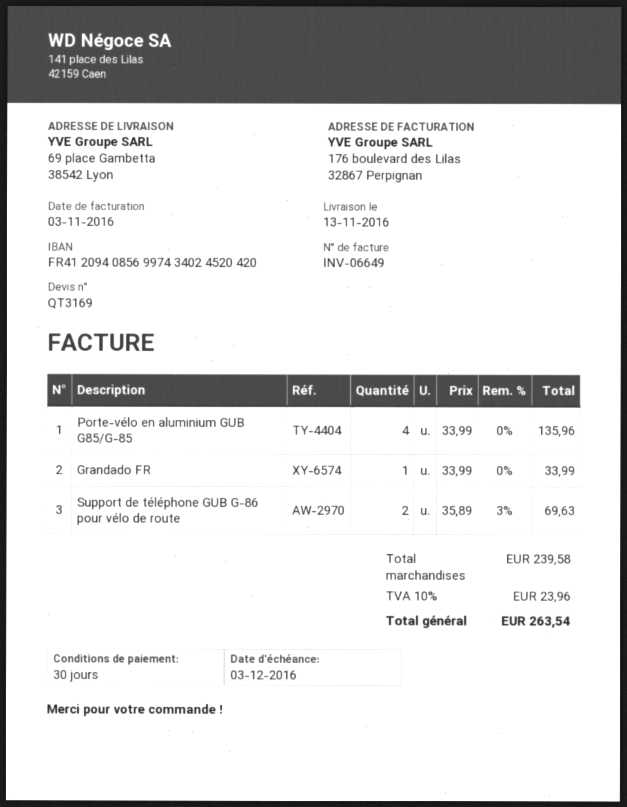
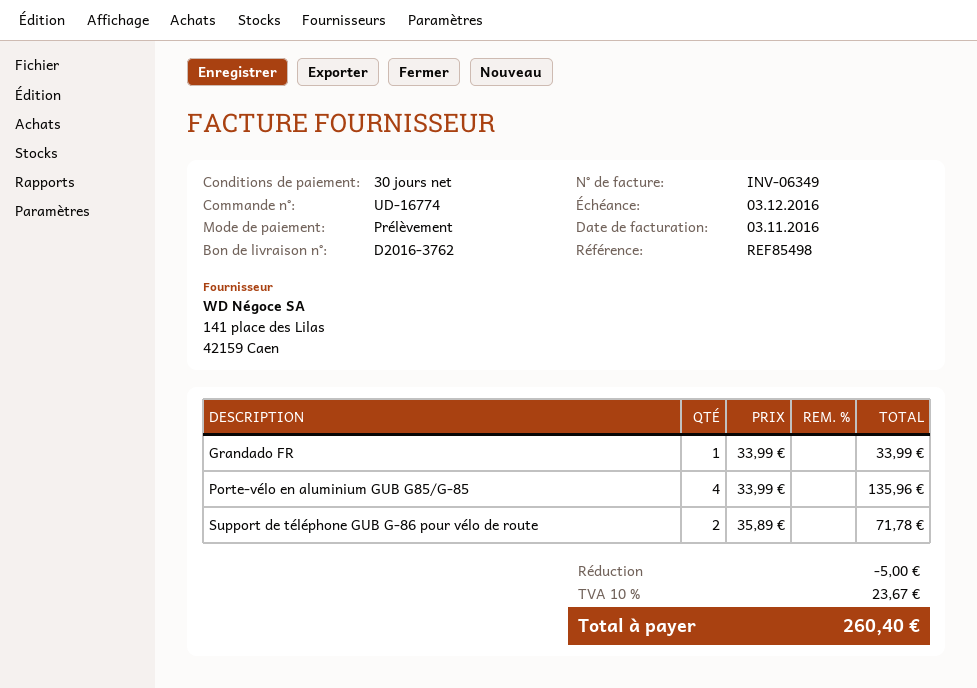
invoice number: INV-06649 -> INV-06349
Support de téléphone GUB G-86 pour vélo de route: 2 x 35.89 - 3% = 69.63 -> 2 x 35.89 = 71.78
discount: none -> 5.00
tax: 10% = 23.96 -> 10% = 23.67
total: 263.54 -> 260.40

